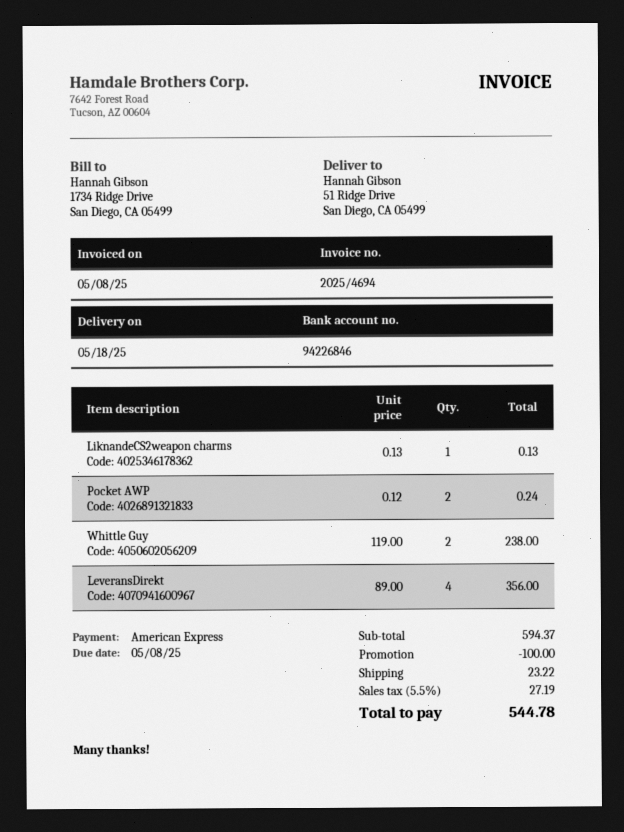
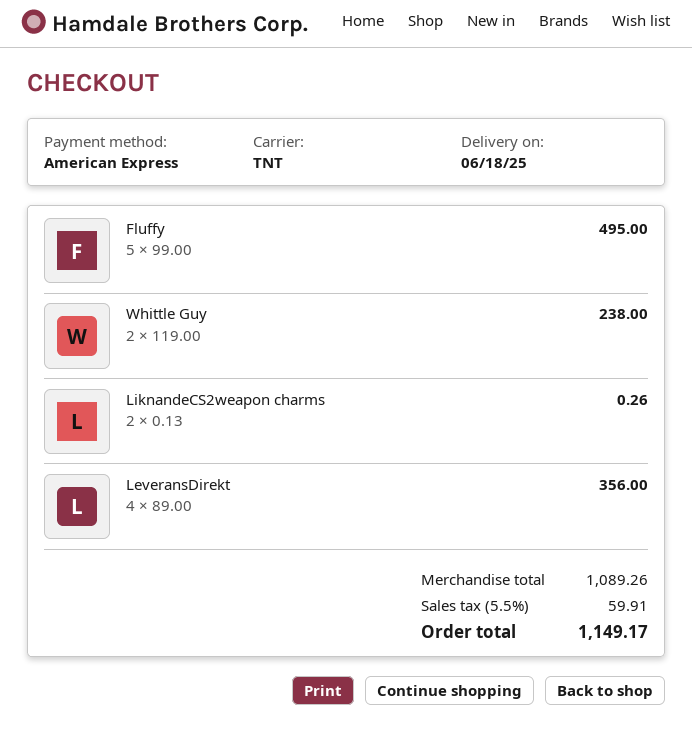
delivery date: 2025-05-18 -> 2025-06-18
LiknandeCS2weapon charms: 1 x 0.13 = 0.13 -> 2 x 0.13 = 0.26
Pocket AWP: 2 x 0.12 = 0.24 -> none
Fluffy: none -> 5 x 99.00 = 495.00
subtotal: 594.37 -> 1089.26
discount: 100.00 -> none
shipping: 23.22 -> none
tax: 5.5% = 27.19 -> 5.5% = 59.91
total: 544.78 -> 1149.17

